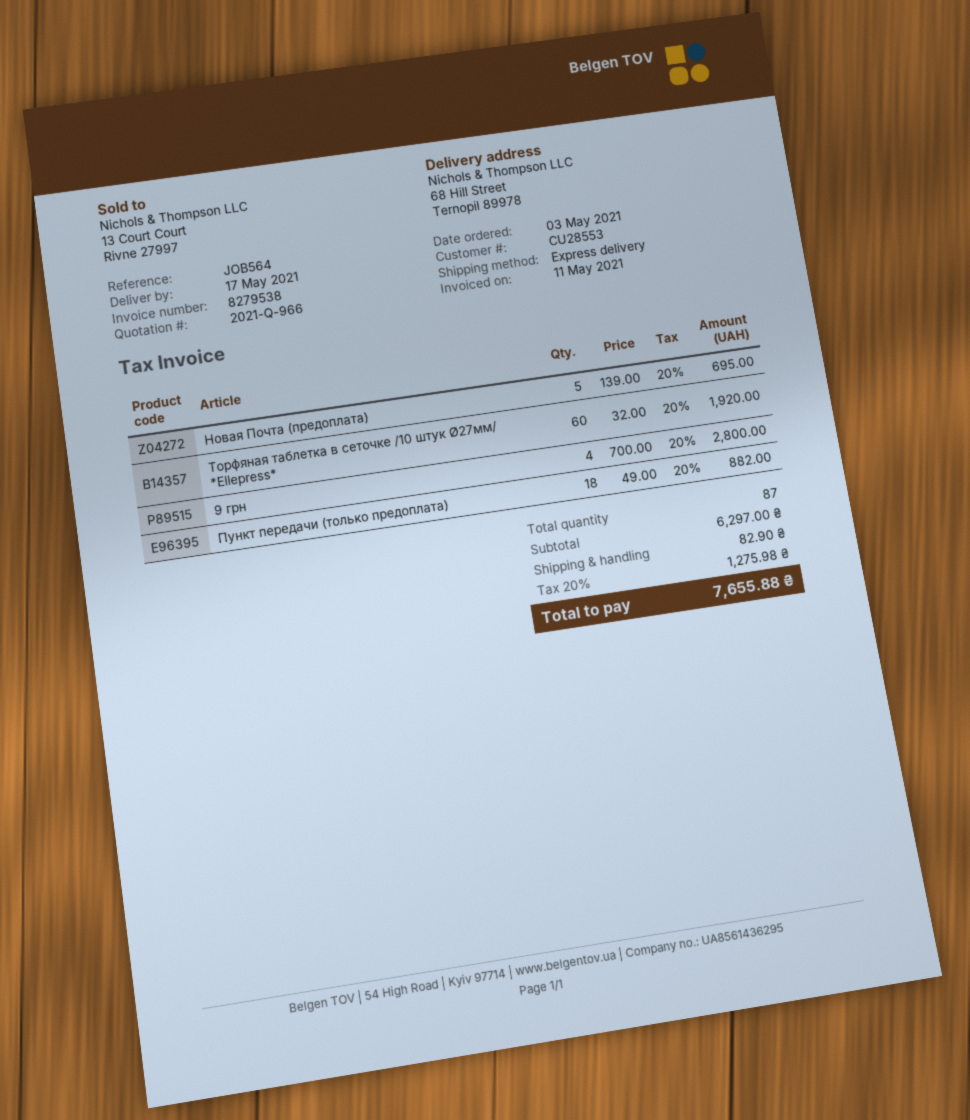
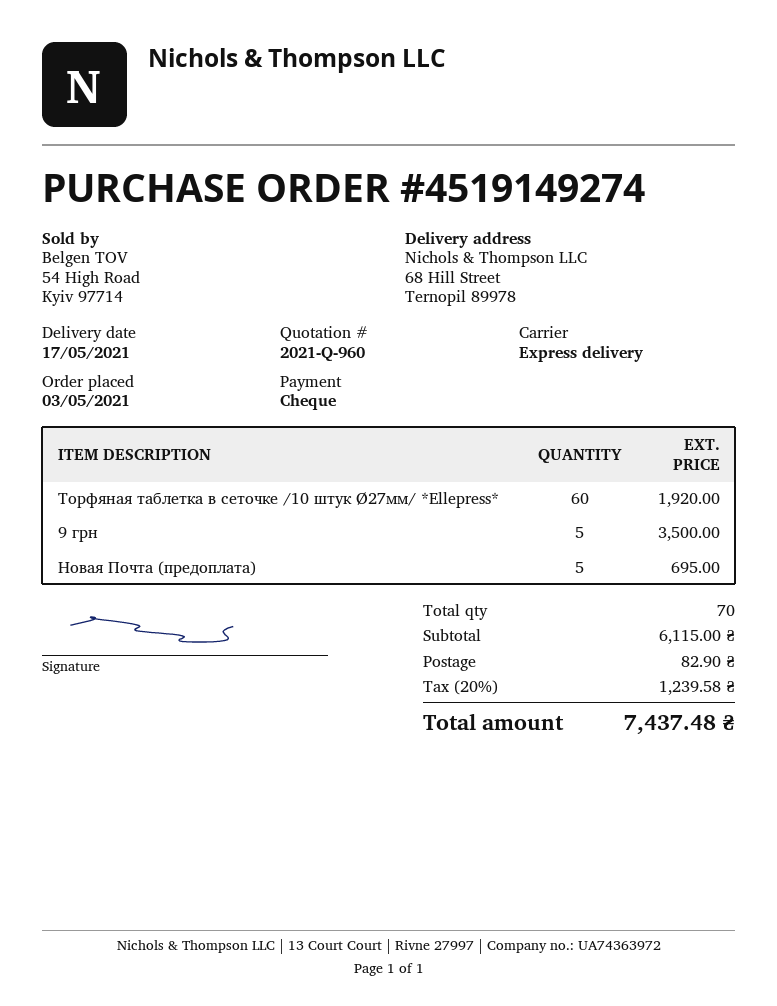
quote number: 2021-Q-966 -> 2021-Q-960
9 грн: 4 for 2800.00 -> 5 for 3500.00
Пункт передачи (только предоплата): 18 for 882.00 -> none
total quantity: 87 -> 70
subtotal: 6297.00 -> 6115.00
tax: 20% = 1275.98 -> 20% = 1239.58
total: 7655.88 -> 7437.48

